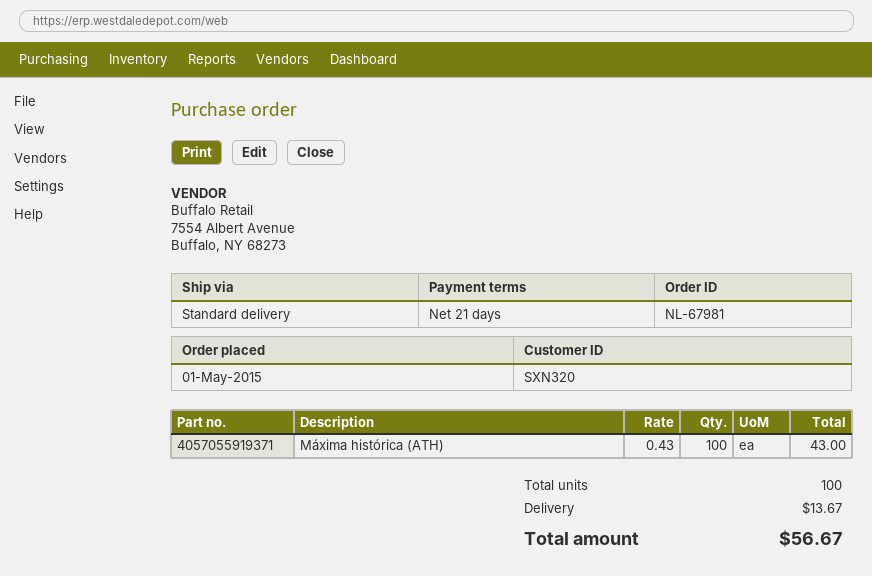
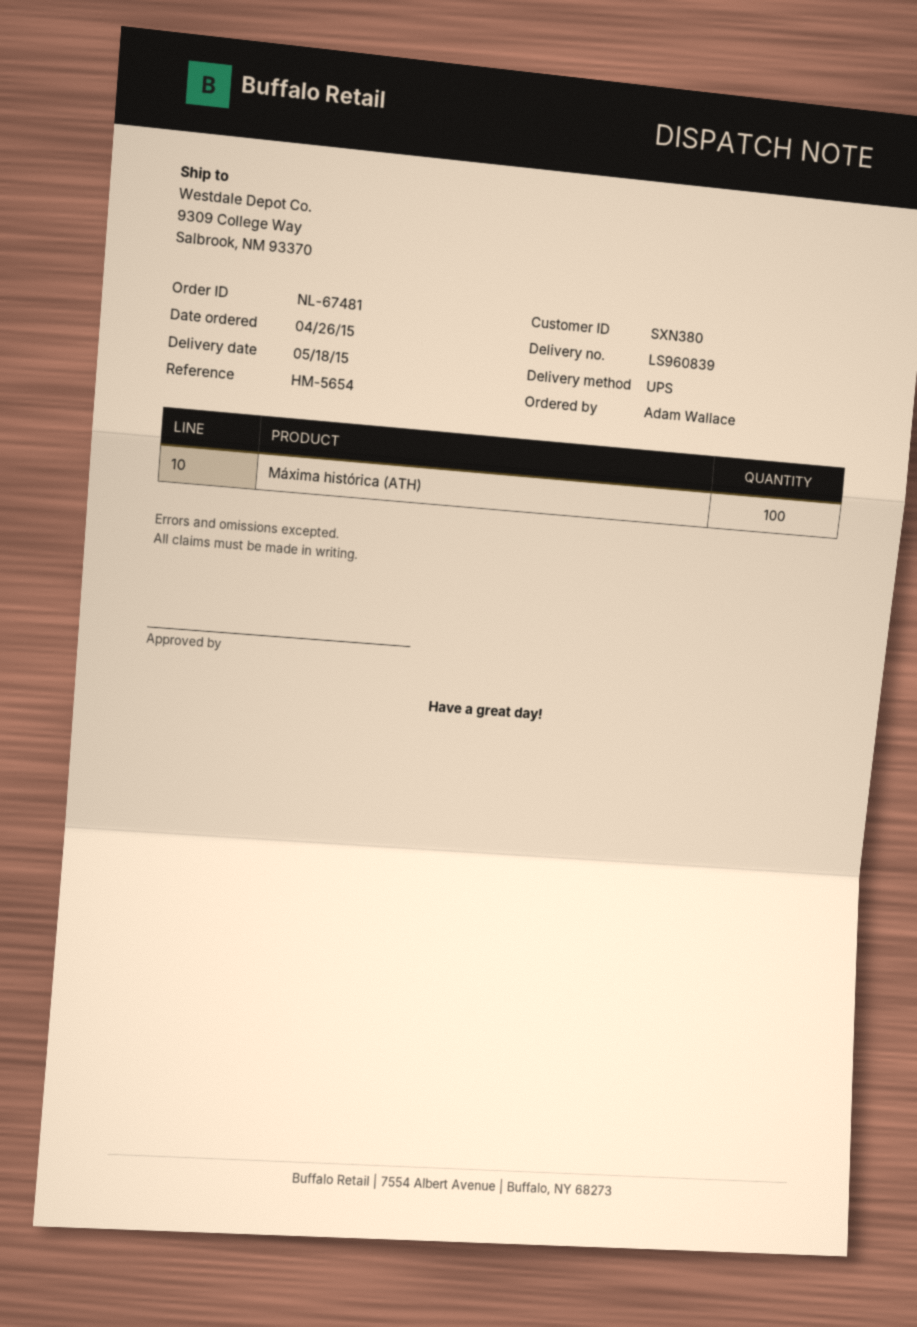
order number: NL-67981 -> NL-67481
order date: 2015-05-01 -> 2015-04-26
customer number: SXN320 -> SXN380
shipping method: standard -> UPS

